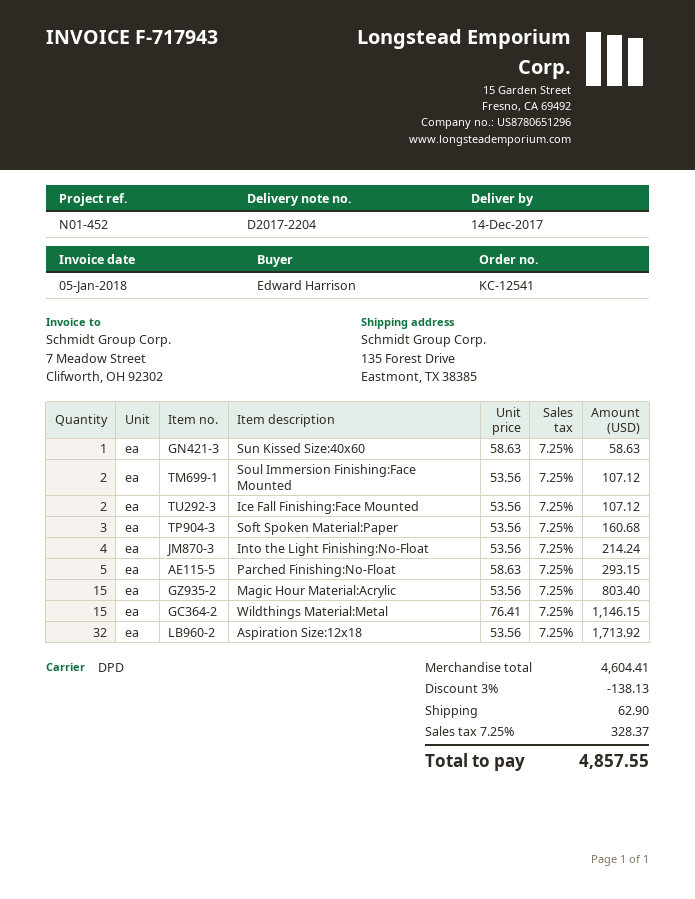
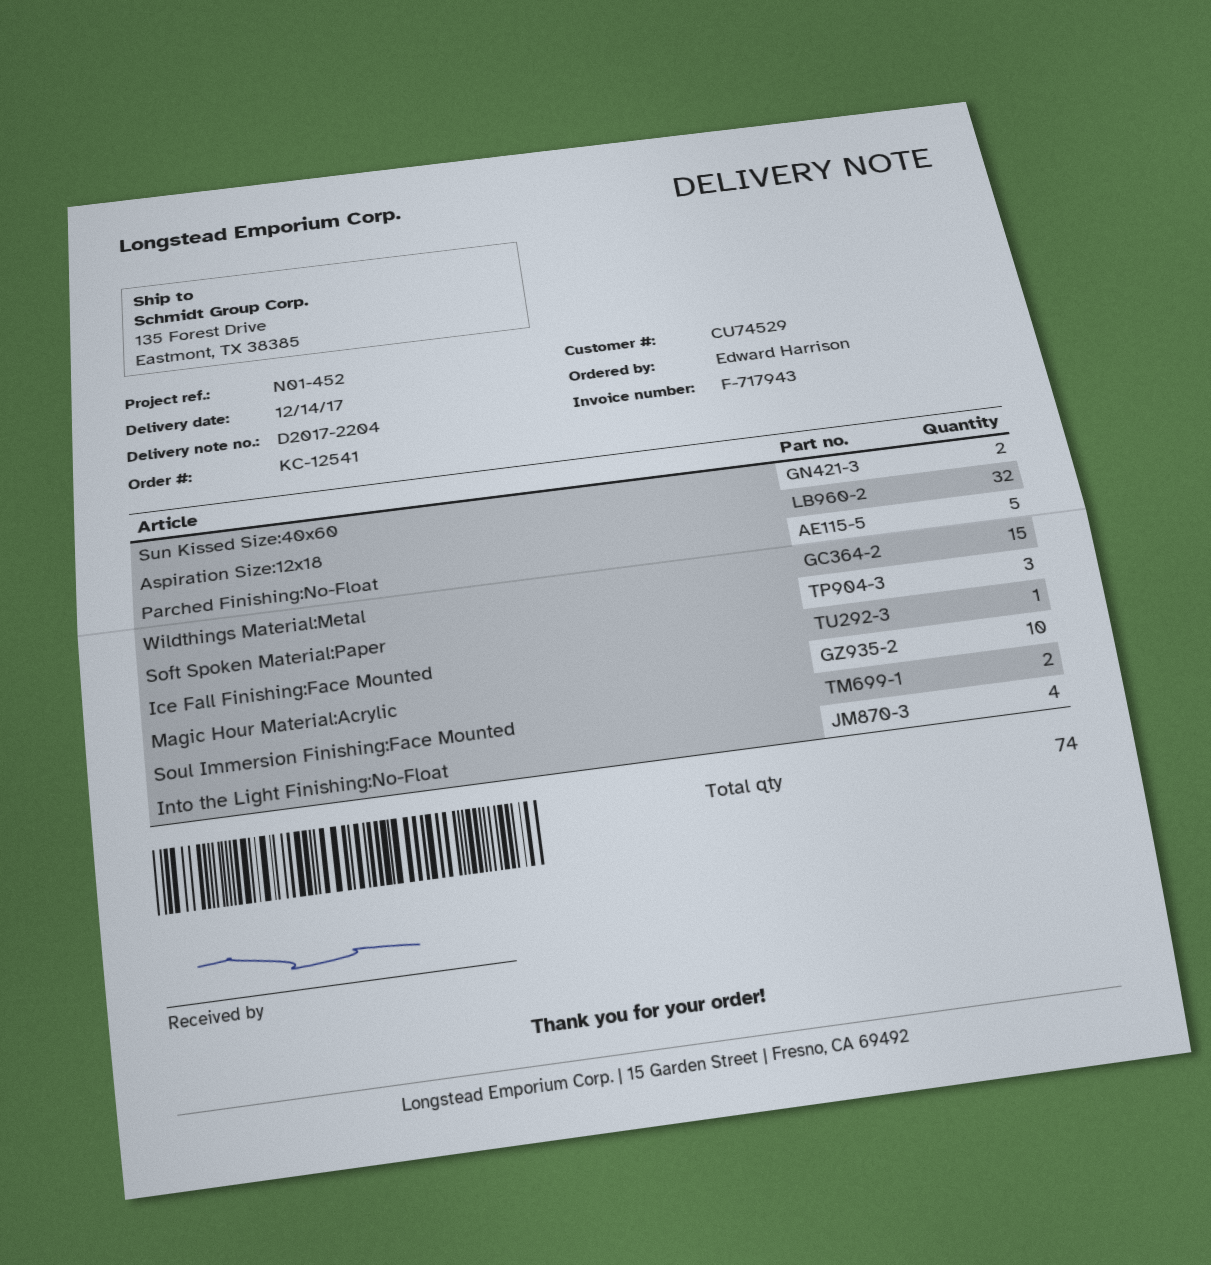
Sun Kissed Size:40x60: 1 -> 2
Ice Fall Finishing:Face Mounted: 2 -> 1
Magic Hour Material:Acrylic: 15 -> 10

